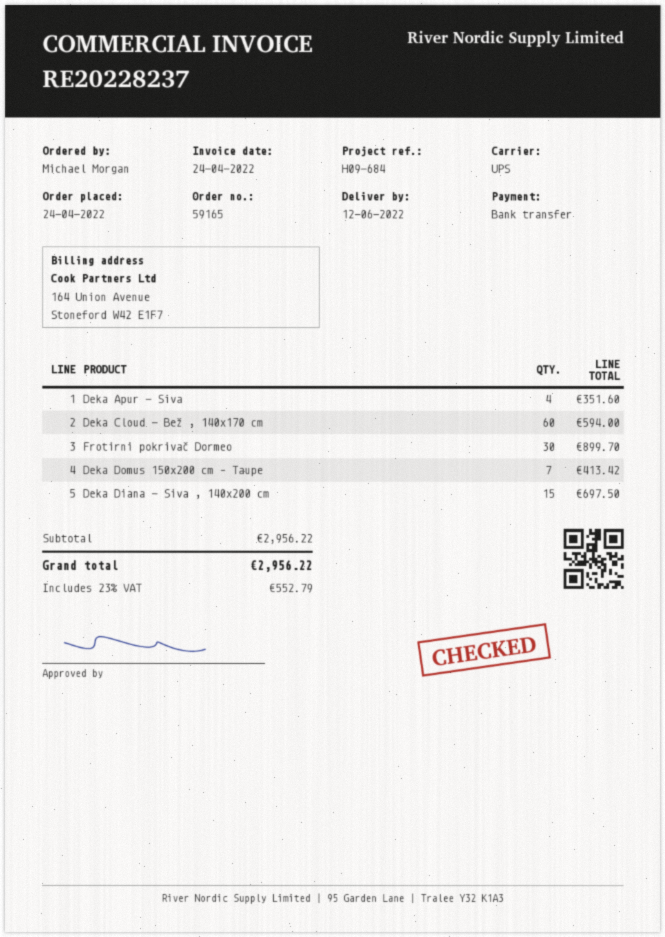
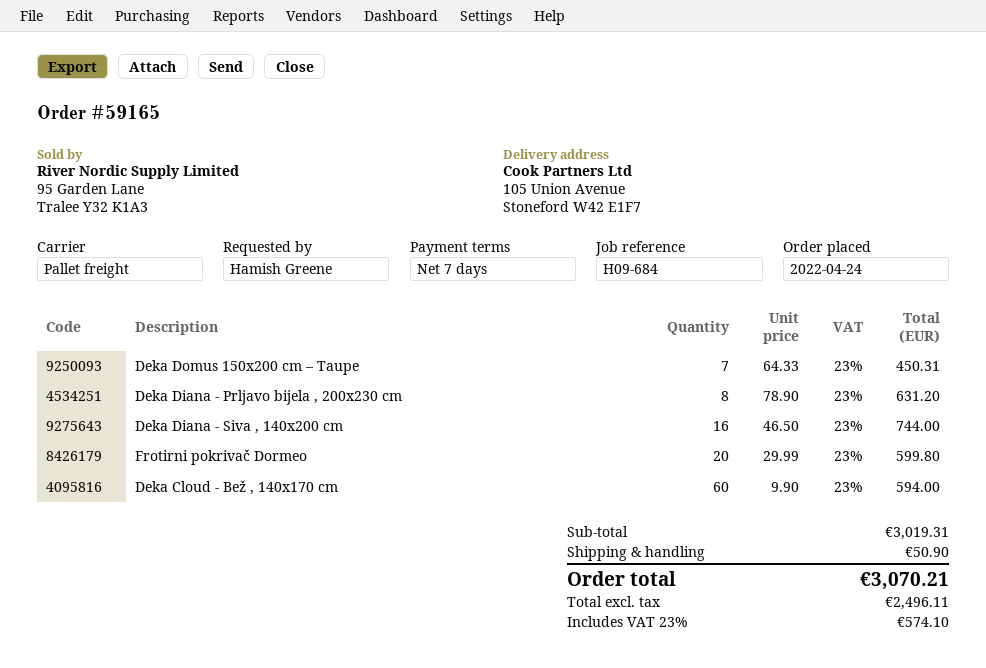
ordered by: Michael Morgan -> Hamish Greene
shipping method: UPS -> pallet freight
Deka Apur - Siva: 4 for 351.60 -> none
Frotirni pokrivač Dormeo: 30 for 899.70 -> 20 for 599.80
Deka Domus 150x200 cm – Taupe: 7 for 413.42 -> 7 for 450.31
Deka Diana - Siva , 140x200 cm: 15 for 697.50 -> 16 for 744.00
Deka Diana - Prljavo bijela , 200x230 cm: none -> 8 for 631.20
subtotal: 2956.22 -> 3019.31
shipping: none -> 50.90
tax: 23% = 552.79 -> 23% = 574.10
total: 2956.22 -> 3070.21

